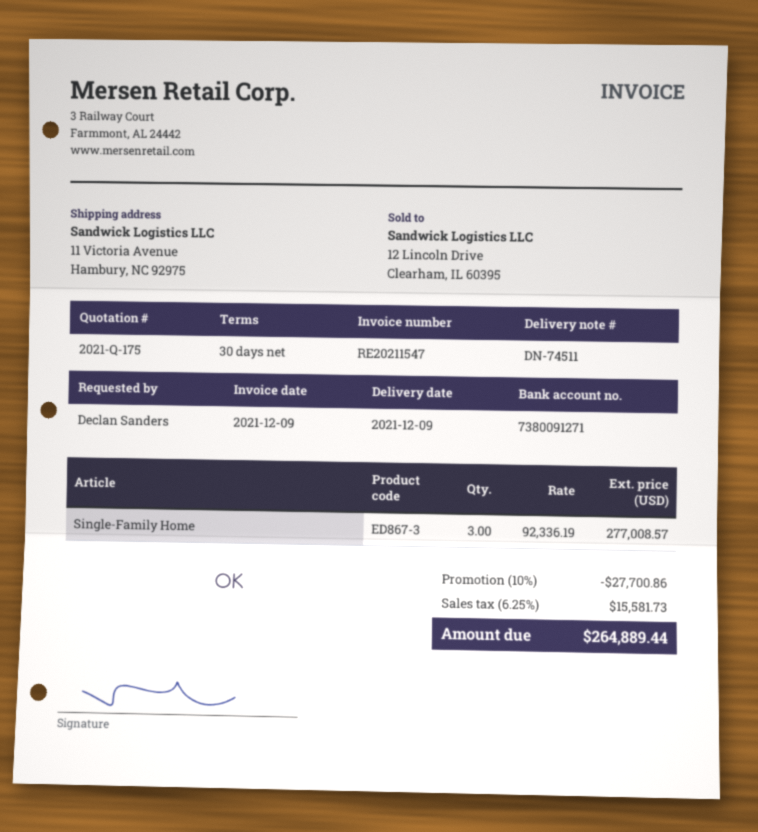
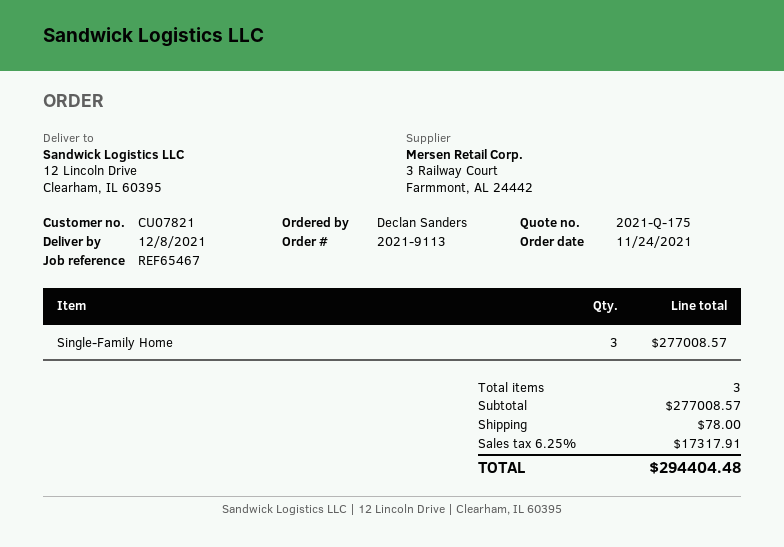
delivery date: 2021-12-09 -> 2021-12-08
ship to: 11 Victoria Avenue, Hambury, NC 92975 -> 12 Lincoln Drive, Clearham, IL 60395
discount: 10% = 27700.86 -> none
shipping: none -> 78.00
tax: 6.25% = 15581.73 -> 6.25% = 17317.91
total: 264889.44 -> 294404.48

